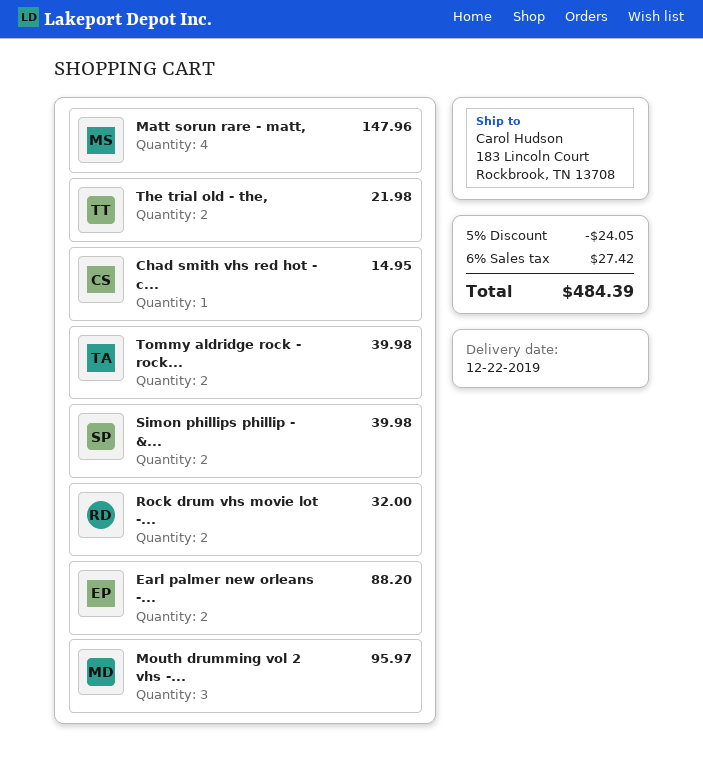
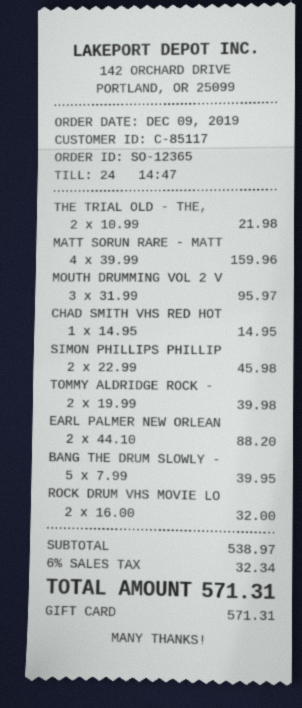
Matt sorun rare - matt,: 4 for 147.96 -> 4 for 159.96
Simon phillips phillip - &...: 2 for 39.98 -> 2 for 45.98
BANG THE DRUM SLOWLY -: none -> 5 for 39.95
discount: 5% = 24.05 -> none
tax: 6% = 27.42 -> 6% = 32.34
total: 484.39 -> 571.31

